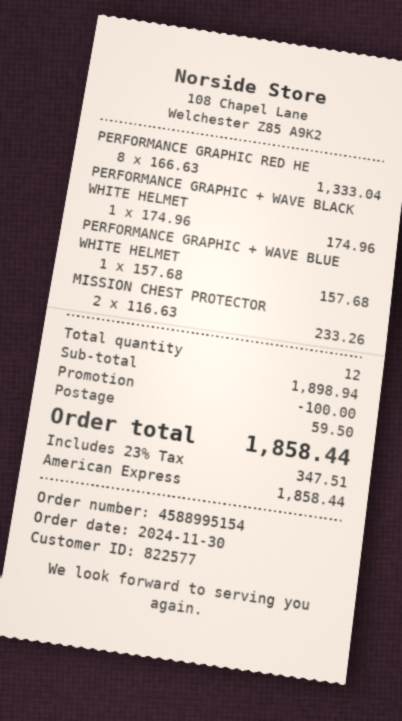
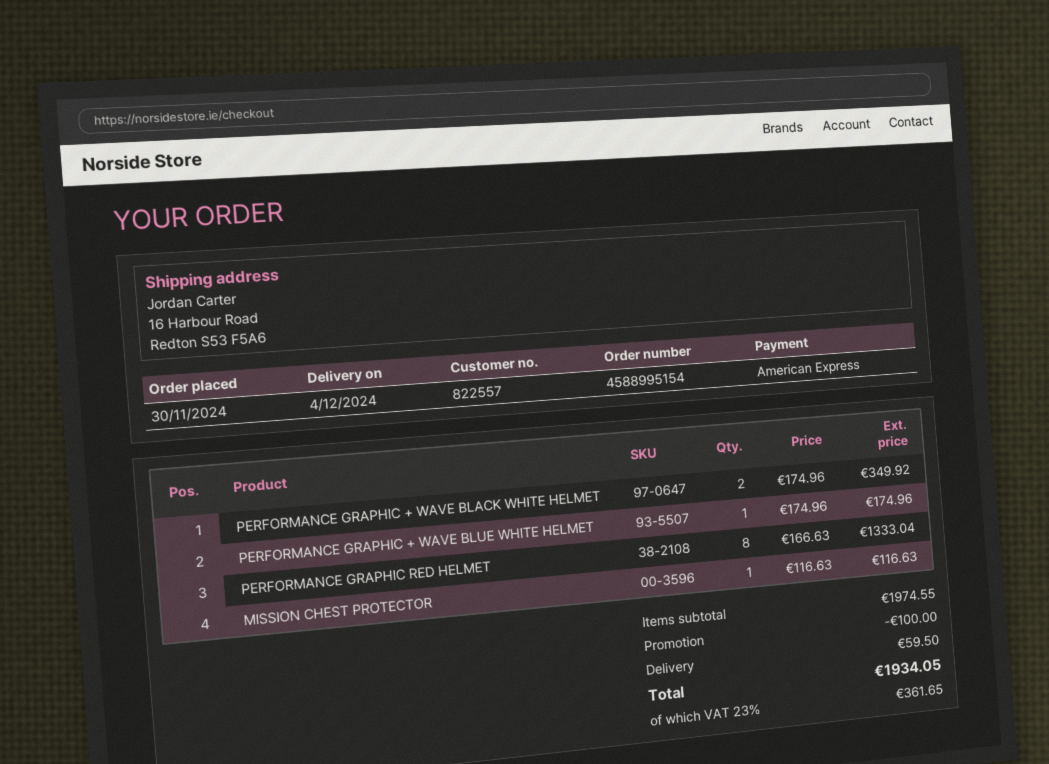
customer number: 822577 -> 822557
PERFORMANCE GRAPHIC + WAVE BLACK WHITE HELMET: 1 x 174.96 = 174.96 -> 2 x 174.96 = 349.92
PERFORMANCE GRAPHIC + WAVE BLUE WHITE HELMET: 1 x 157.68 = 157.68 -> 1 x 174.96 = 174.96
MISSION CHEST PROTECTOR: 2 x 116.63 = 233.26 -> 1 x 116.63 = 116.63
subtotal: 1898.94 -> 1974.55
tax: 23% = 347.51 -> 23% = 361.65
total: 1858.44 -> 1934.05

